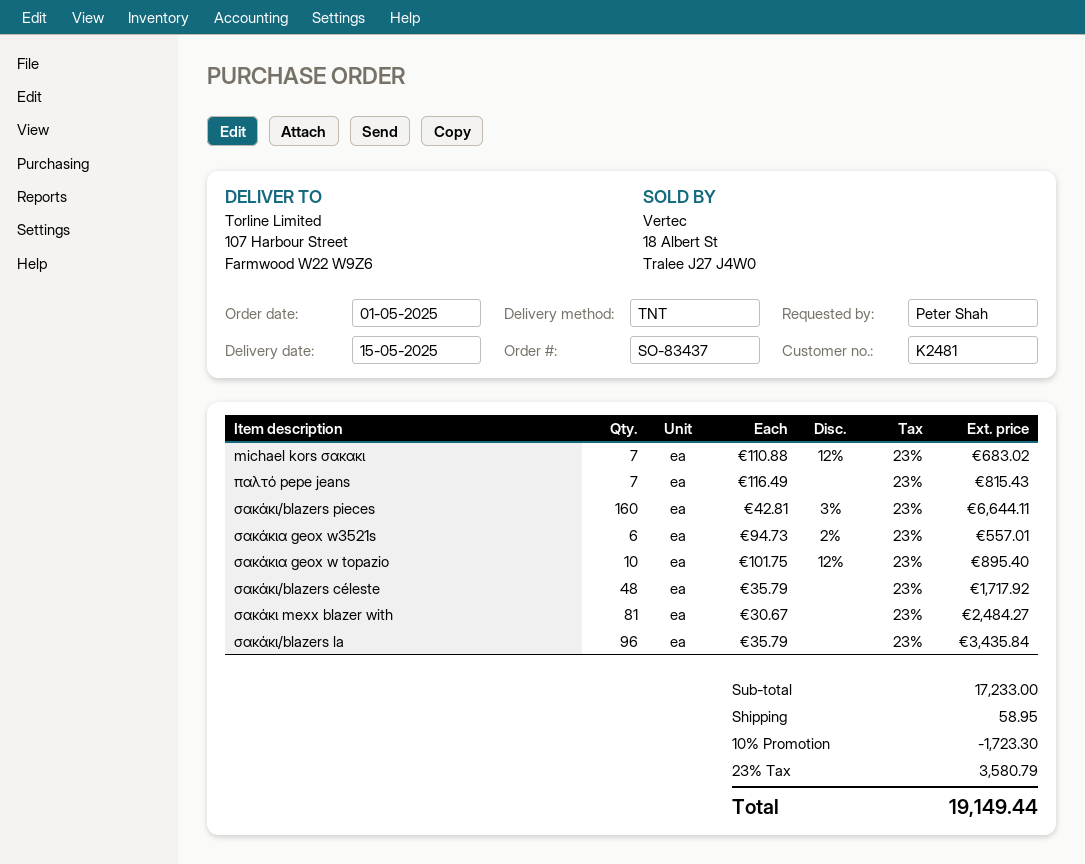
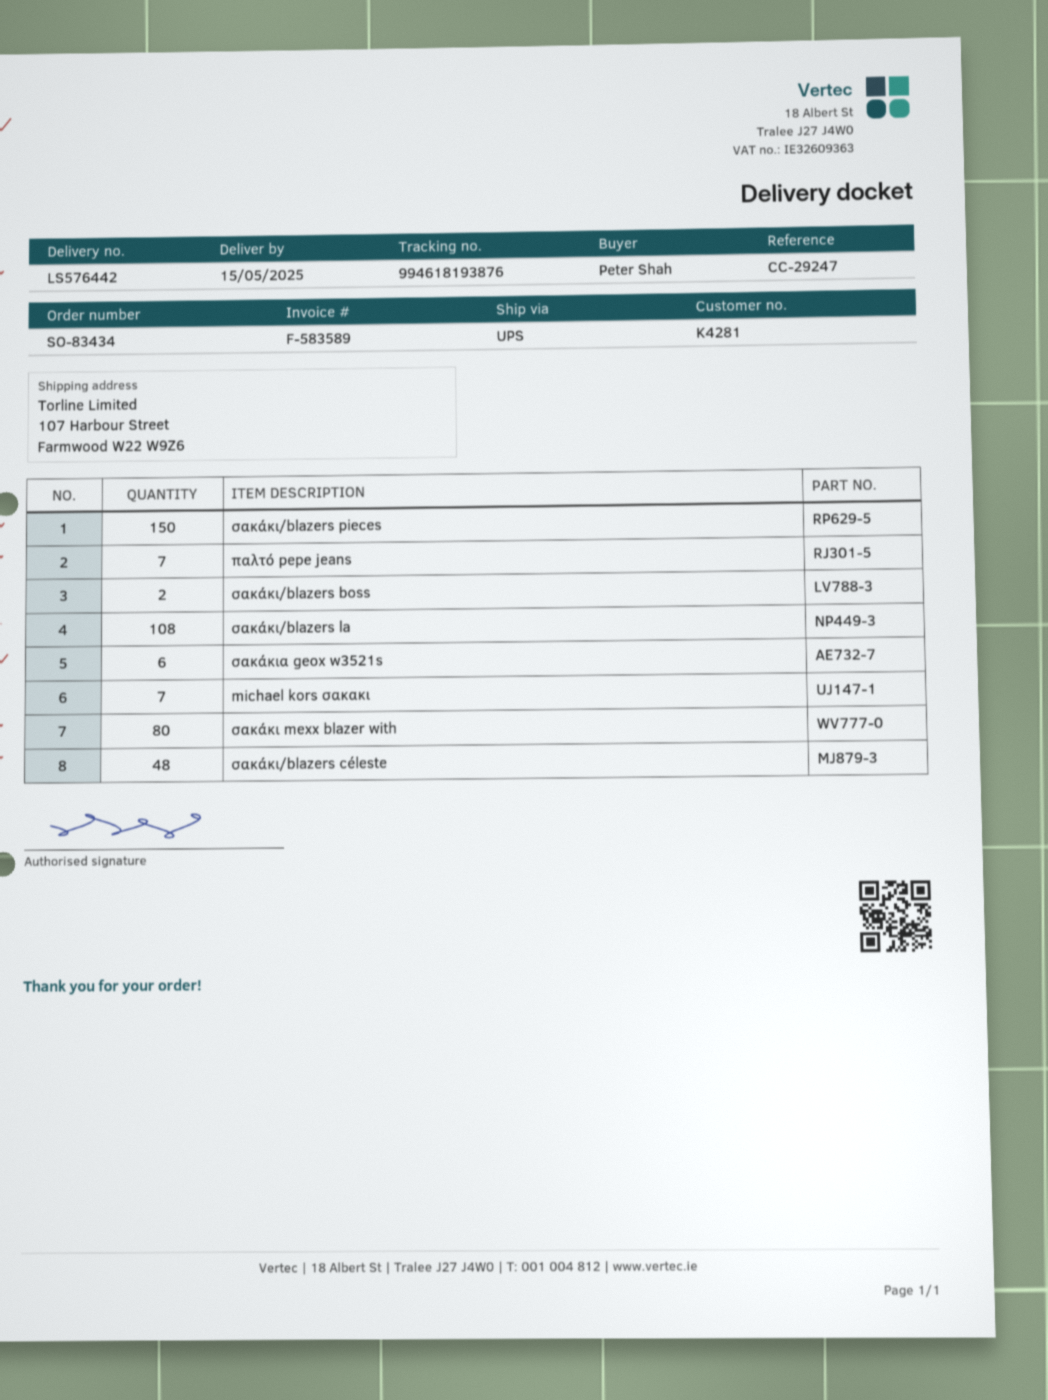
order number: SO-83437 -> SO-83434
customer number: K2481 -> K4281
shipping method: TNT -> UPS
σακάκι/blazers pieces: 160 -> 150
σακάκια geox w topazio: 10 -> none
σακάκι mexx blazer with: 81 -> 80
σακάκι/blazers la: 96 -> 108
σακάκι/blazers boss: none -> 2

